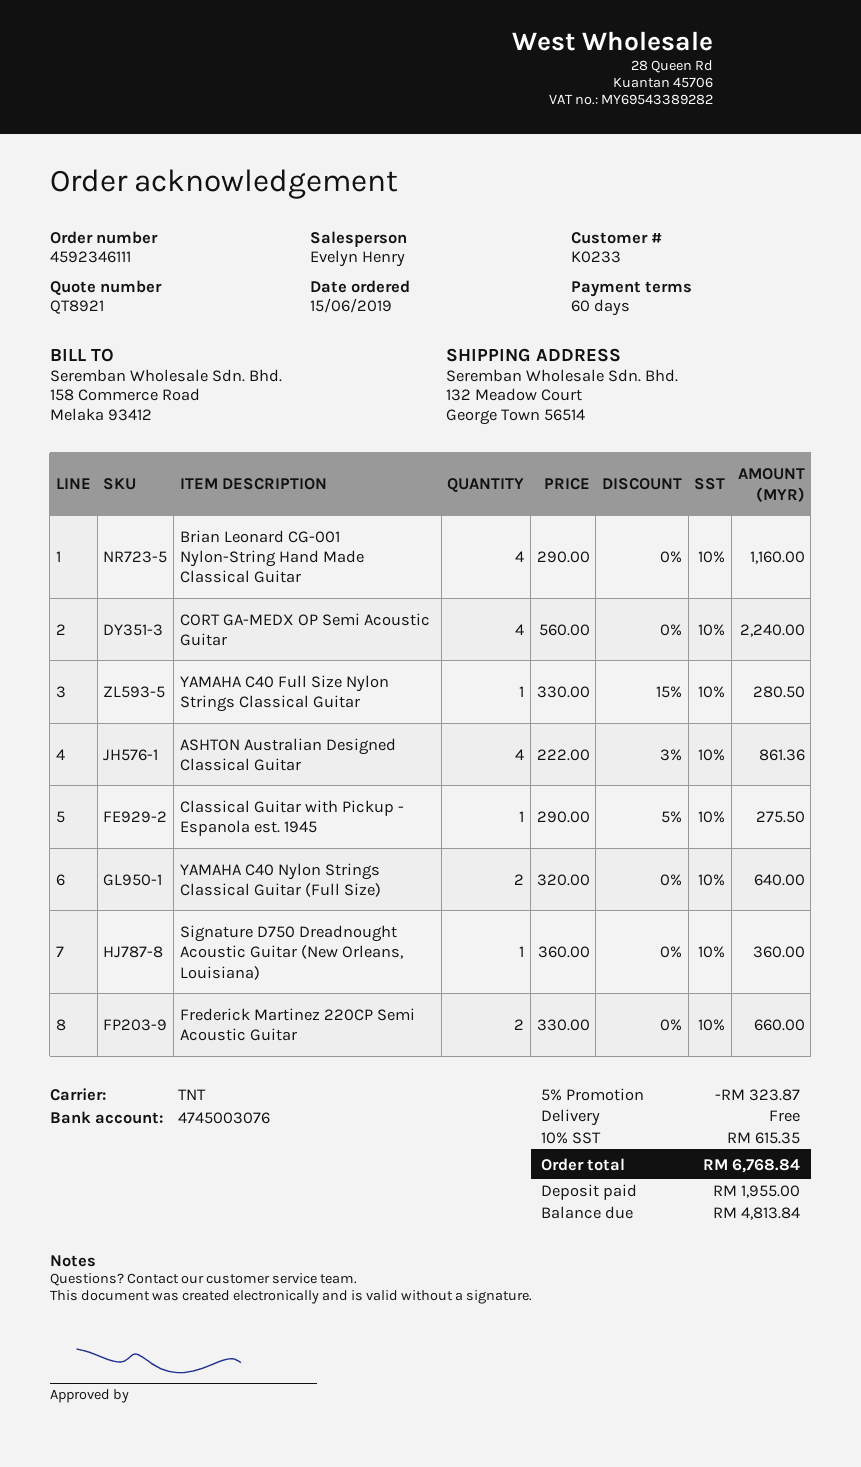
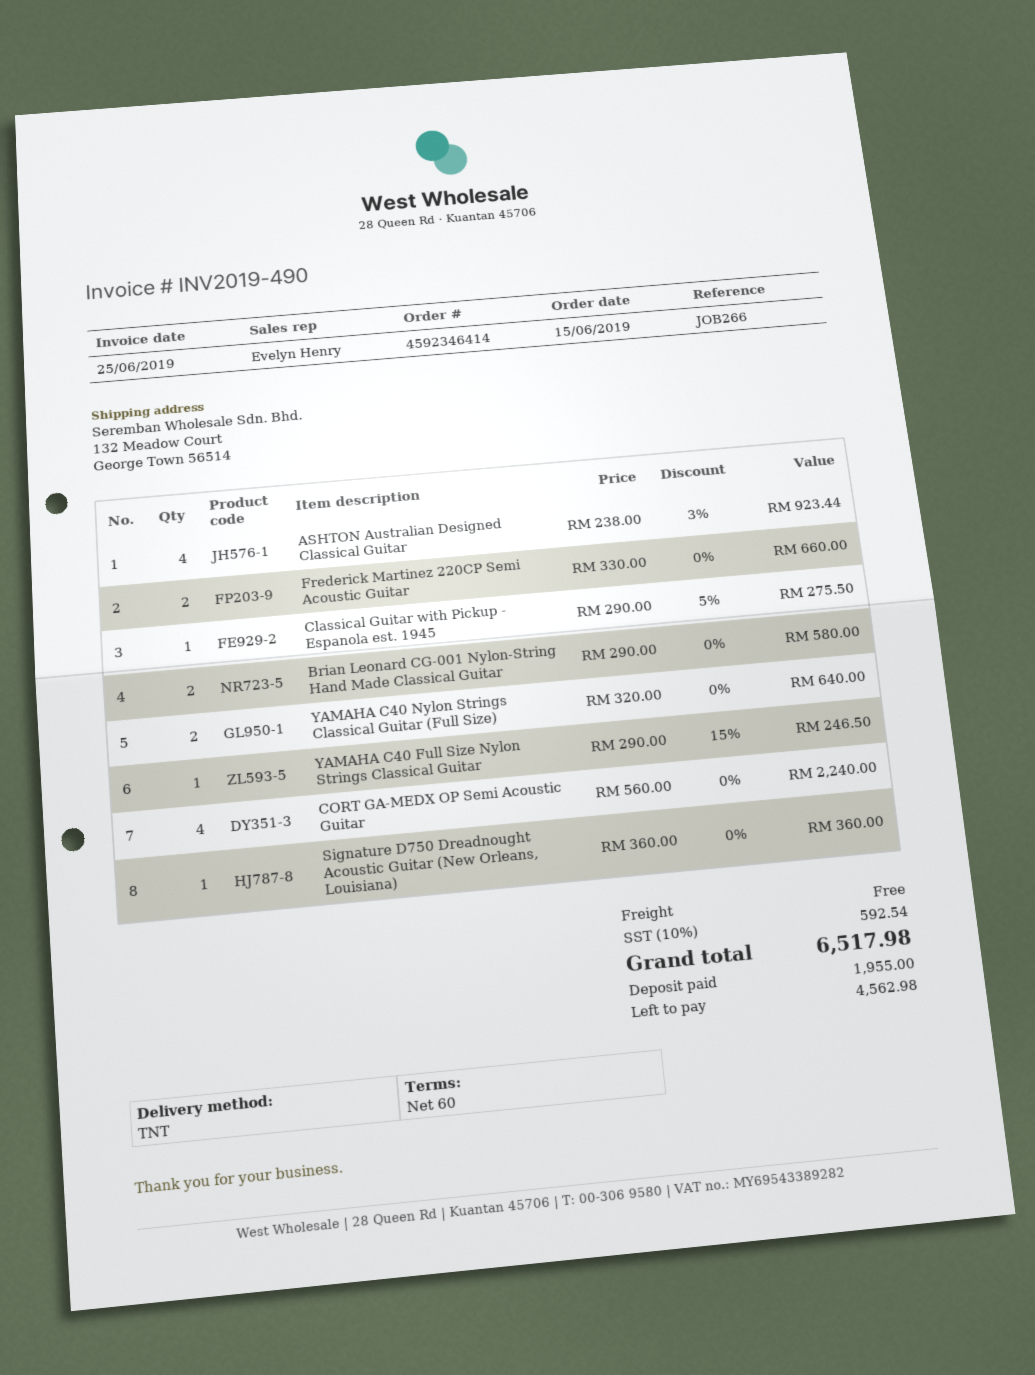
order number: 4592346111 -> 4592346414
Brian Leonard CG-001 Nylon-String Hand Made Classical Guitar: 4 x 290.00 = 1160.00 -> 2 x 290.00 = 580.00
YAMAHA C40 Full Size Nylon Strings Classical Guitar: 1 x 330.00 - 15% = 280.50 -> 1 x 290.00 - 15% = 246.50
ASHTON Australian Designed Classical Guitar: 4 x 222.00 - 3% = 861.36 -> 4 x 238.00 - 3% = 923.44
discount: 5% = 323.87 -> none
tax: 10% = 615.35 -> 10% = 592.54
total: 6768.84 -> 6517.98
balance: 4813.84 -> 4562.98

